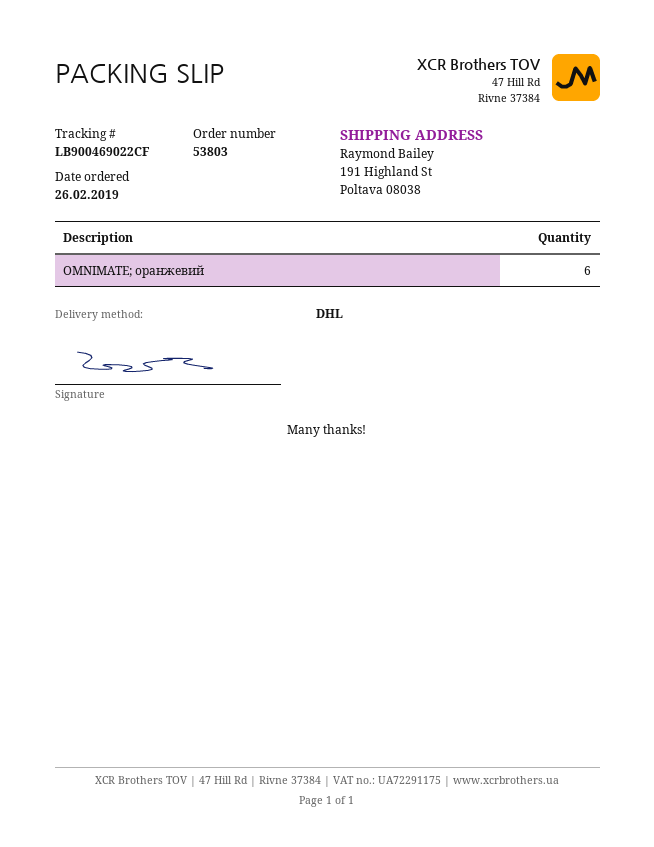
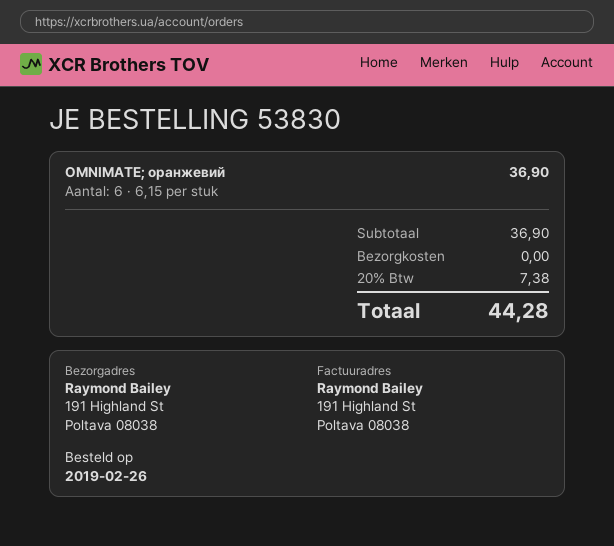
order number: 53803 -> 53830

